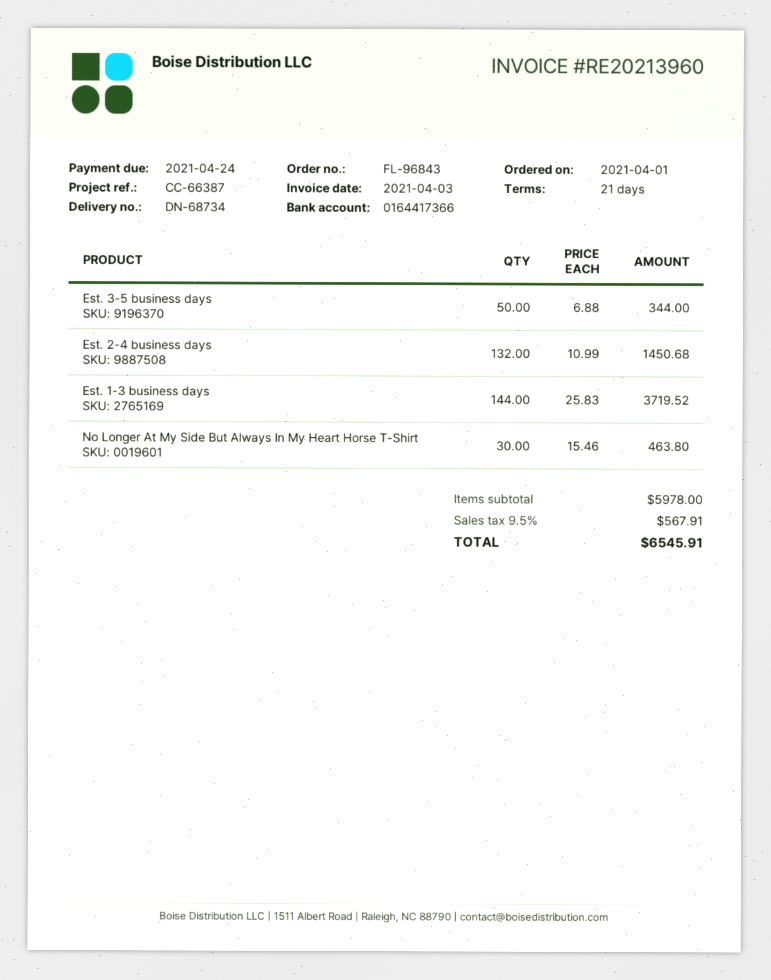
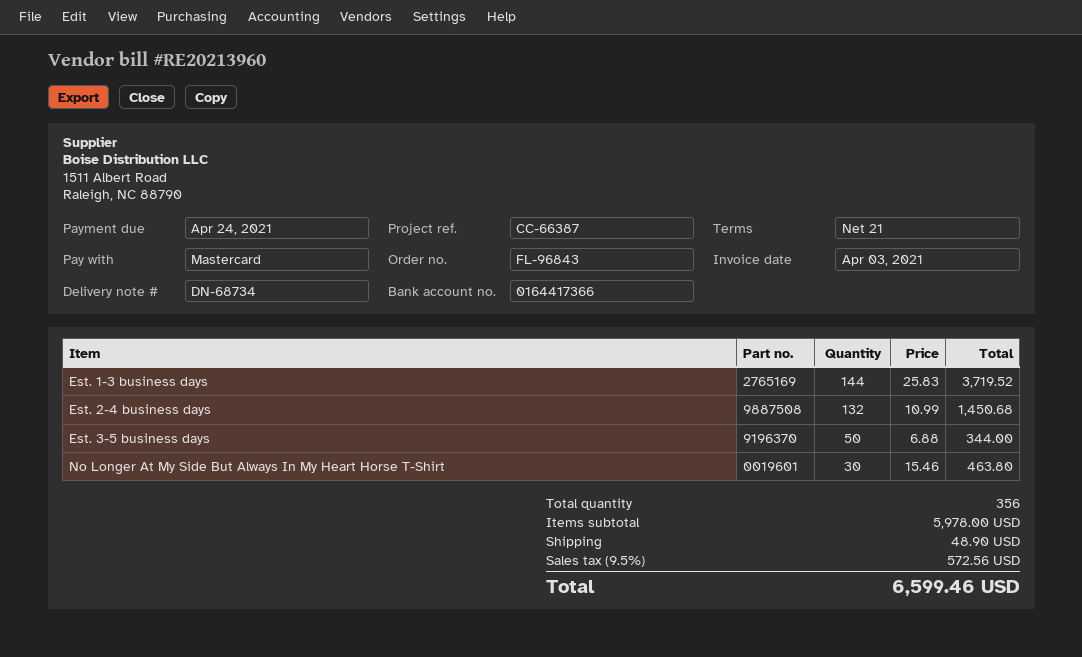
shipping: none -> 48.90
tax: 9.5% = 567.91 -> 9.5% = 572.56
total: 6545.91 -> 6599.46

